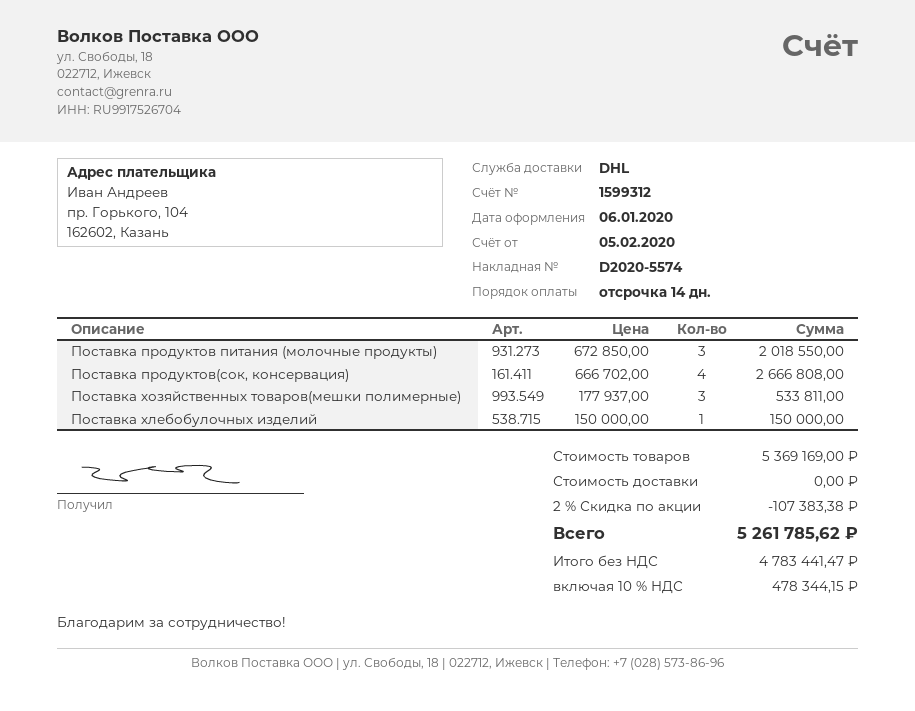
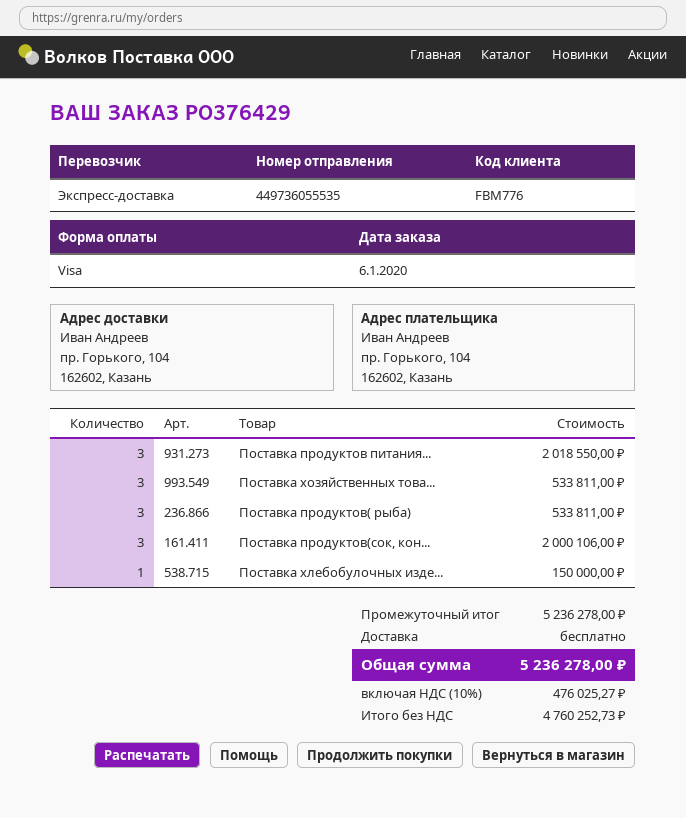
shipping method: DHL -> express
Поставка продуктов(сок, консервация): 4 for 2666808.00 -> 3 for 2000106.00
Поставка продуктов( рыба): none -> 3 for 533811.00
subtotal: 5369169.00 -> 5236278.00
discount: 2% = 107383.38 -> none
net: 4783441.47 -> 4760252.73
tax: 10% = 478344.15 -> 10% = 476025.27
total: 5261785.62 -> 5236278.00

